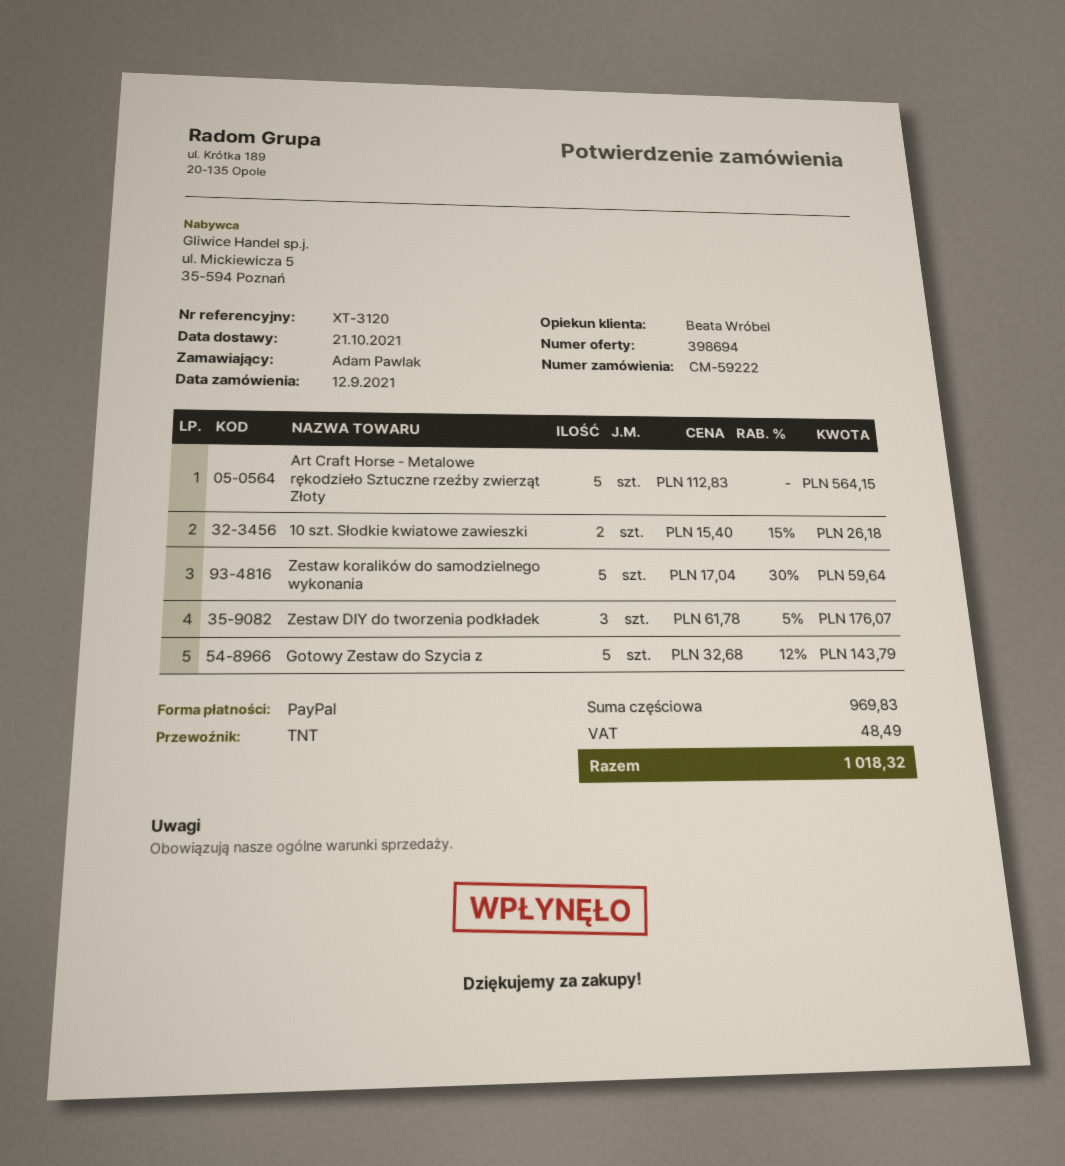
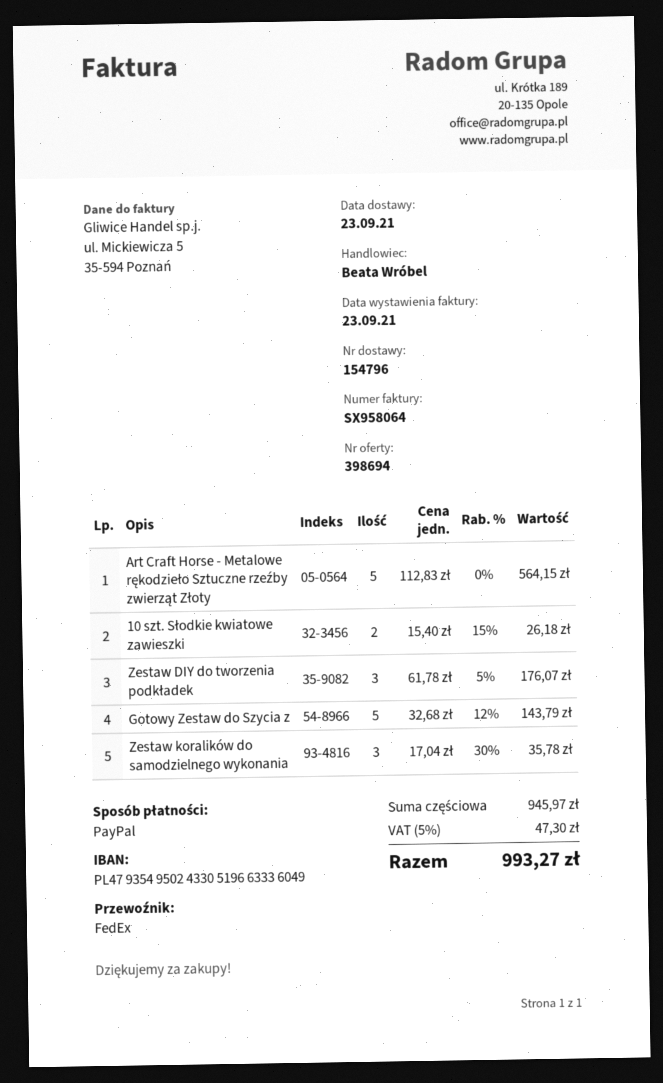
delivery date: 2021-10-21 -> 2021-09-23
shipping method: TNT -> FedEx
Zestaw koralików do samodzielnego wykonania: 5 x 17.04 - 30% = 59.64 -> 3 x 17.04 - 30% = 35.78
subtotal: 969.83 -> 945.97
tax: 48.49 -> 47.30
total: 1018.32 -> 993.27

